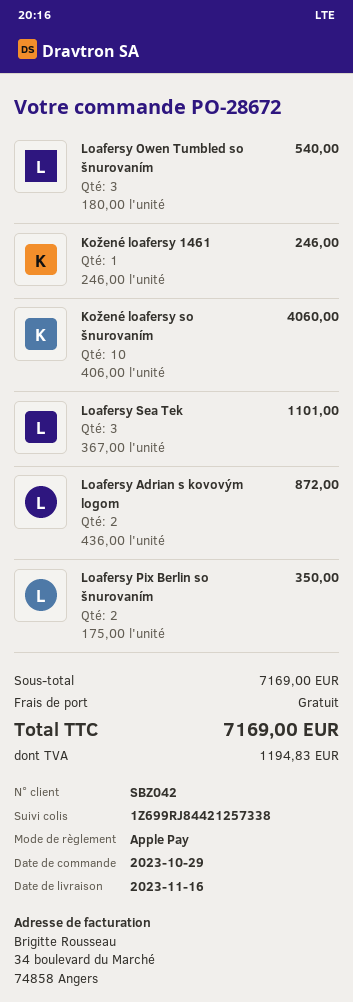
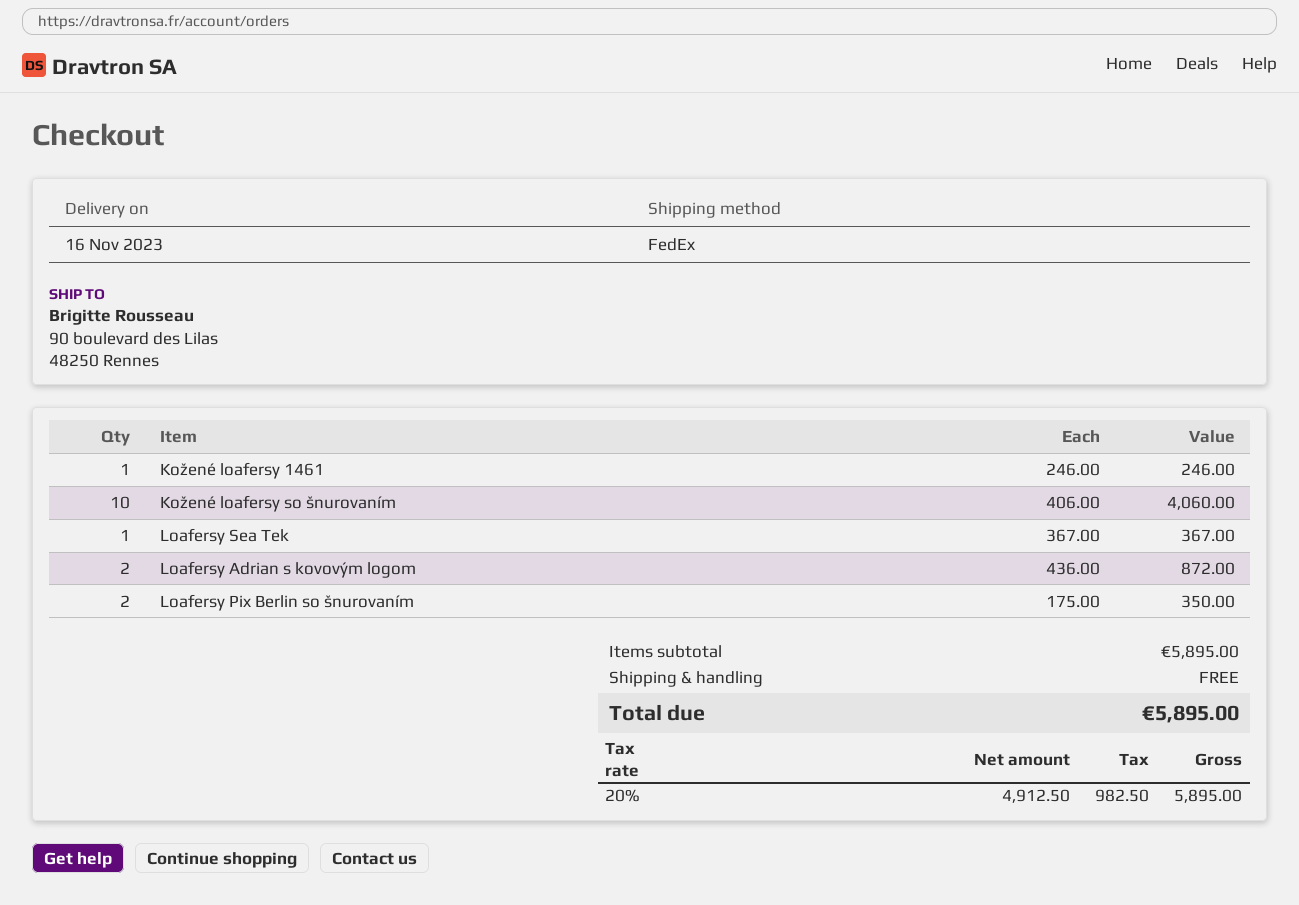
Loafersy Owen Tumbled so šnurovaním: 3 x 180.00 = 540.00 -> none
Loafersy Sea Tek: 3 x 367.00 = 1101.00 -> 1 x 367.00 = 367.00
subtotal: 7169.00 -> 5895.00
tax: 1194.83 -> 982.50
total: 7169.00 -> 5895.00

